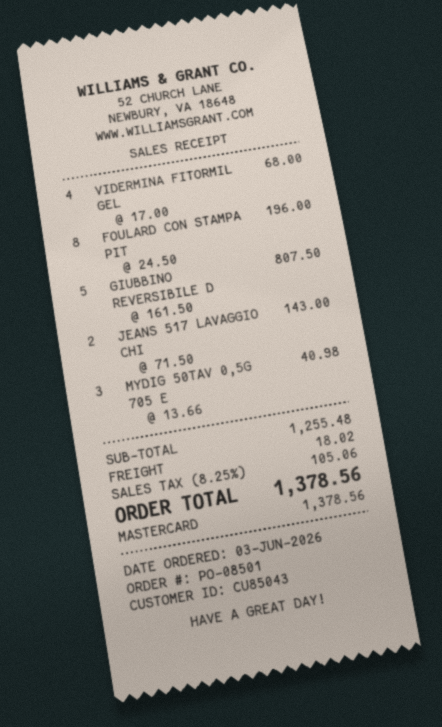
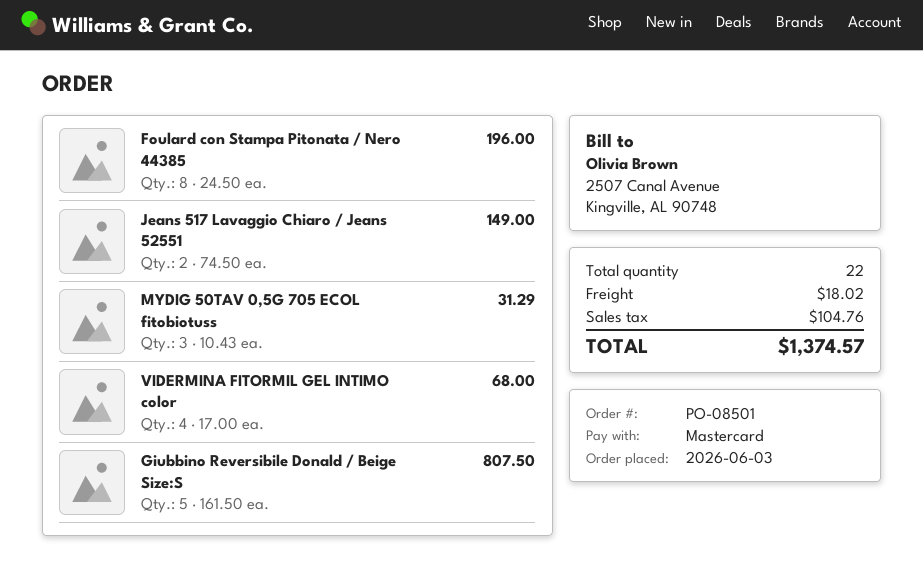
JEANS 517 LAVAGGIO CHI: 2 x 71.50 = 143.00 -> 2 x 74.50 = 149.00
MYDIG 50TAV 0,5G 705 E: 3 x 13.66 = 40.98 -> 3 x 10.43 = 31.29
tax: 105.06 -> 104.76
total: 1378.56 -> 1374.57

